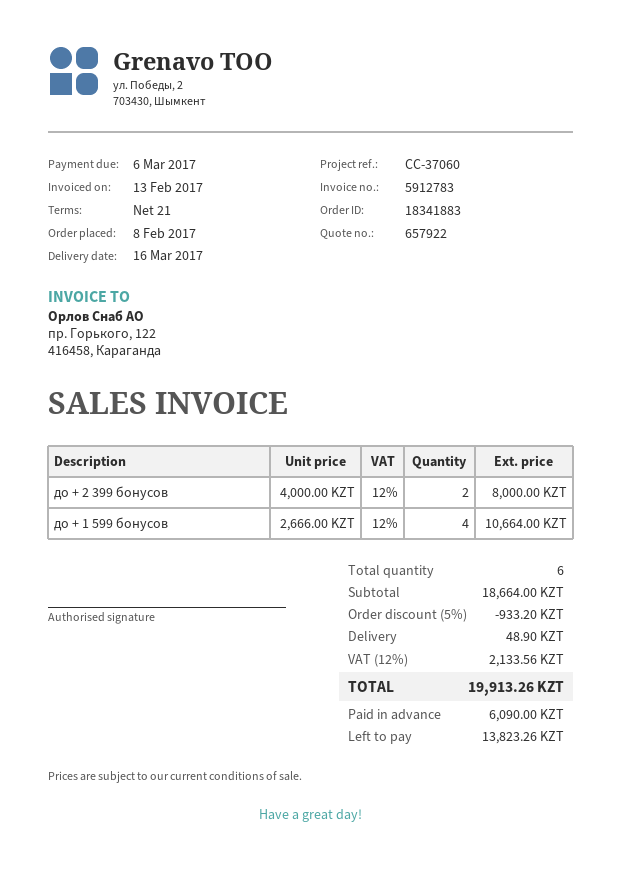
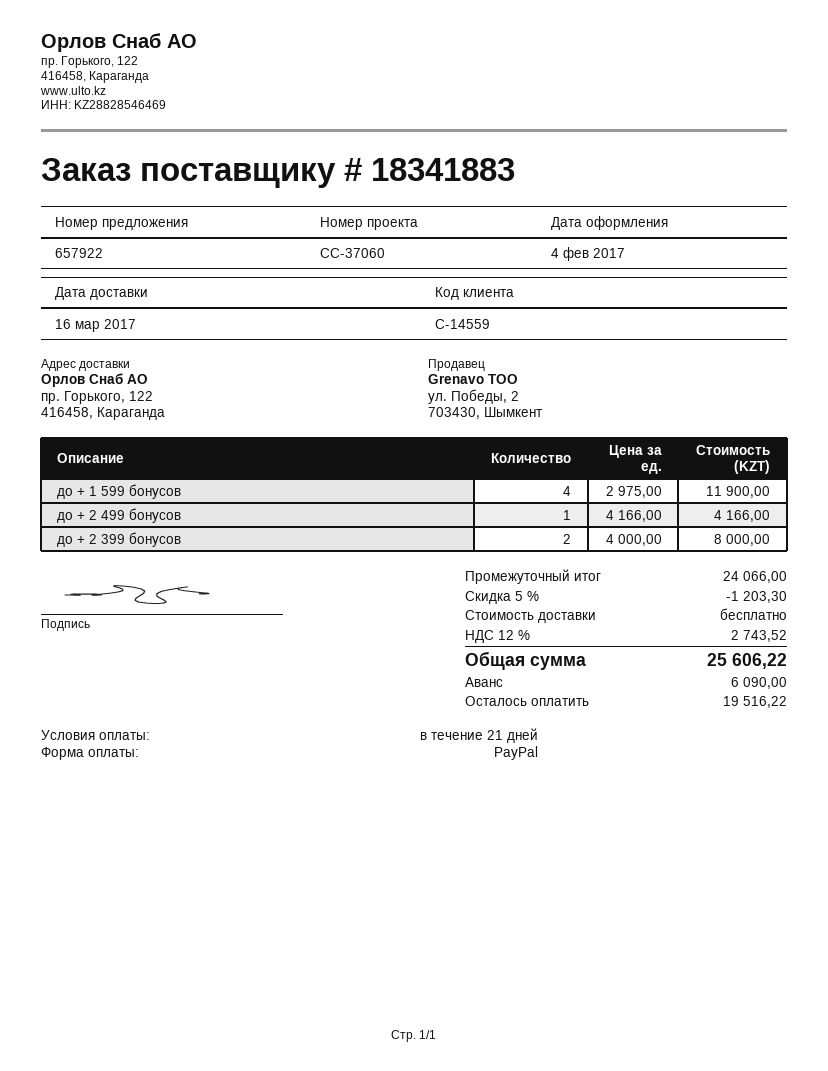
order date: 2017-02-08 -> 2017-02-04
до + 1 599 бонусов: 4 x 2666.00 = 10664.00 -> 4 x 2975.00 = 11900.00
до + 2 499 бонусов: none -> 1 x 4166.00 = 4166.00
subtotal: 18664.00 -> 24066.00
discount: 5% = 933.20 -> 5% = 1203.30
shipping: 48.90 -> 0.00
tax: 12% = 2133.56 -> 12% = 2743.52
total: 19913.26 -> 25606.22
balance: 13823.26 -> 19516.22

